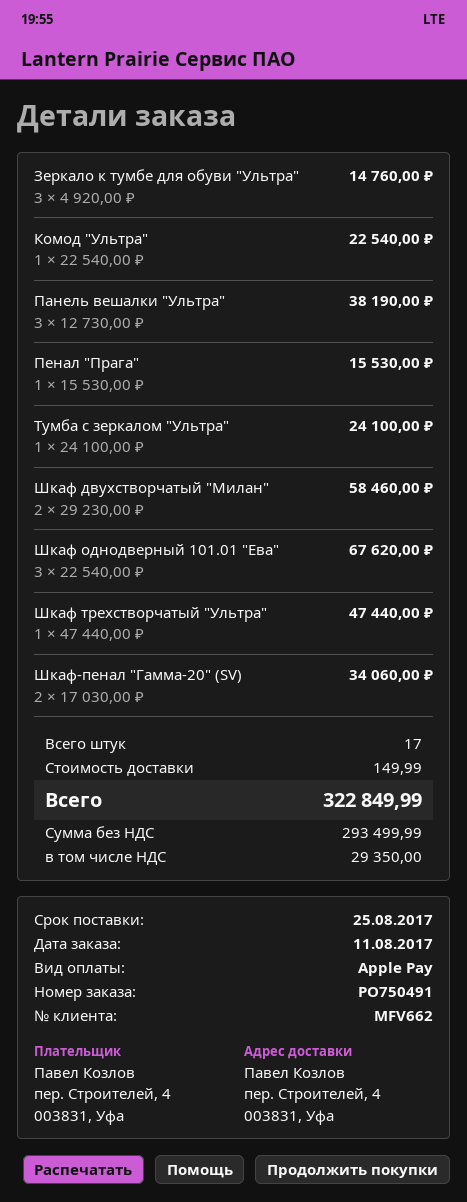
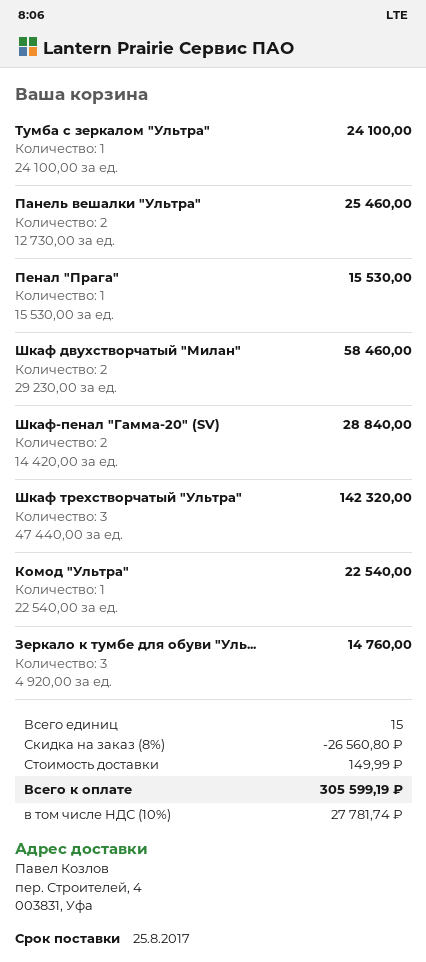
Панель вешалки "Ультра": 3 x 12730.00 = 38190.00 -> 2 x 12730.00 = 25460.00
Шкаф однодверный 101.01 "Ева": 3 x 22540.00 = 67620.00 -> none
Шкаф трехстворчатый "Ультра": 1 x 47440.00 = 47440.00 -> 3 x 47440.00 = 142320.00
Шкаф-пенал "Гамма-20" (SV): 2 x 17030.00 = 34060.00 -> 2 x 14420.00 = 28840.00
total quantity: 17 -> 15
discount: none -> 8% = 26560.80
tax: 29350.00 -> 27781.74
total: 322849.99 -> 305599.19

